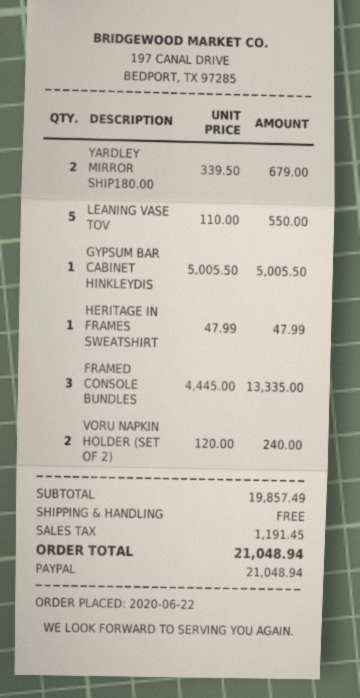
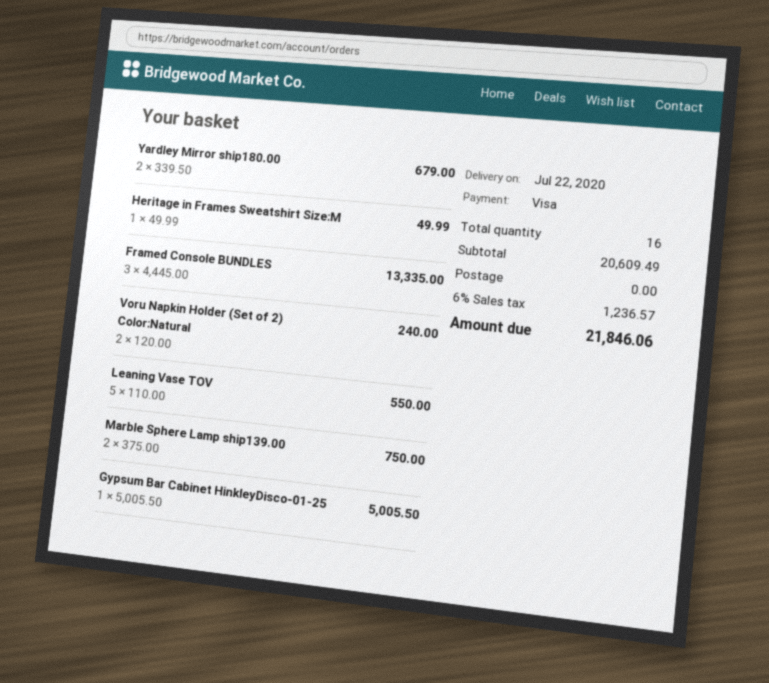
payment method: PayPal -> Visa
HERITAGE IN FRAMES SWEATSHIRT: 1 x 47.99 = 47.99 -> 1 x 49.99 = 49.99
Marble Sphere Lamp ship139.00: none -> 2 x 375.00 = 750.00
subtotal: 19857.49 -> 20609.49
tax: 1191.45 -> 1236.57
total: 21048.94 -> 21846.06

